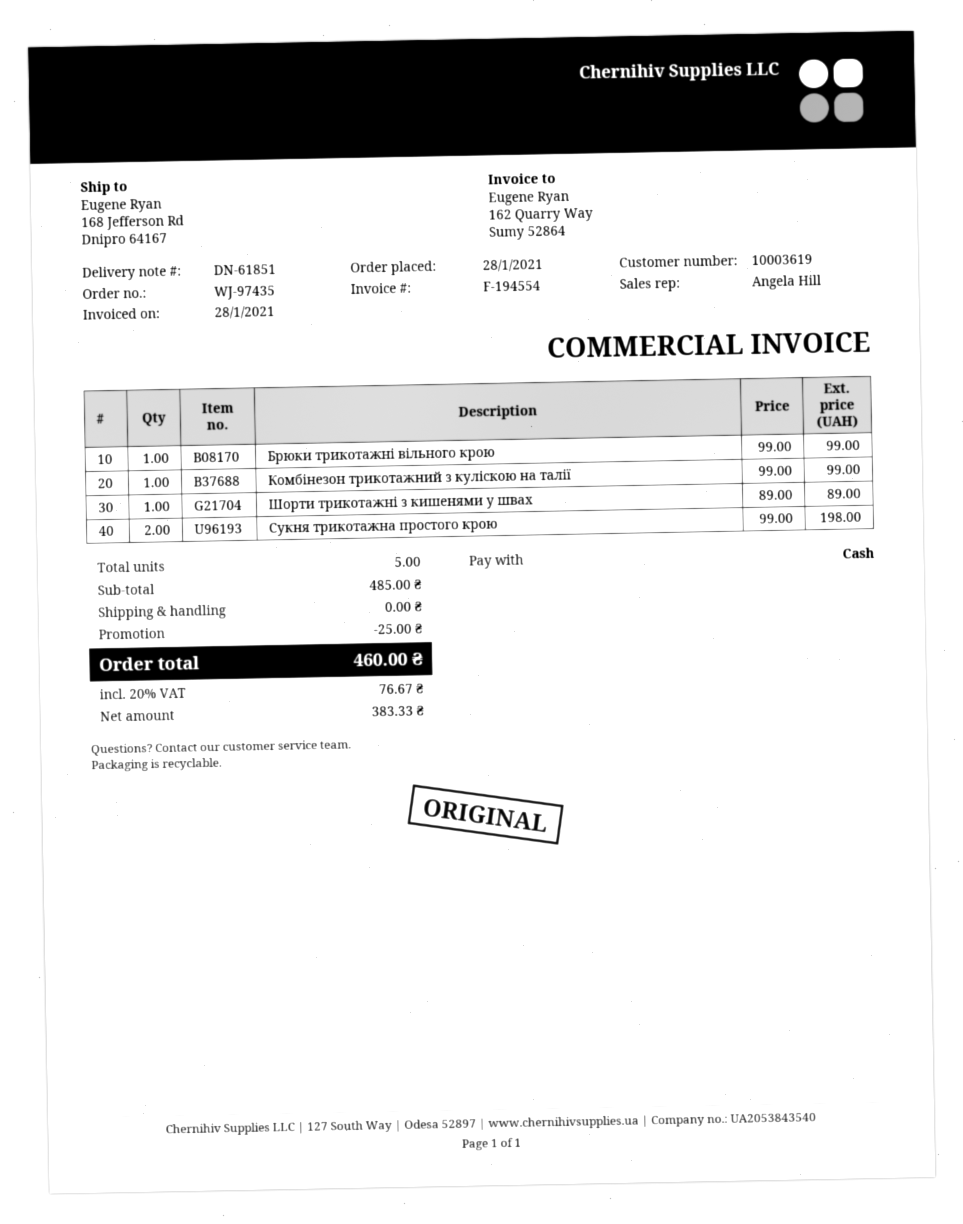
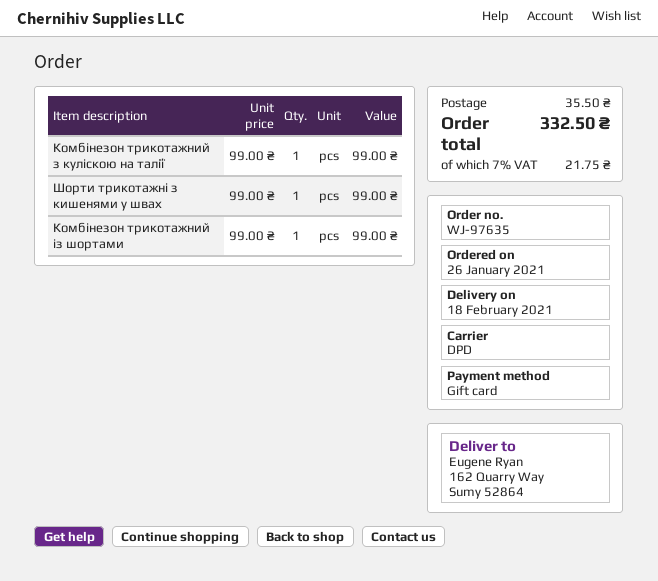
order number: WJ-97435 -> WJ-97635
order date: 2021-01-28 -> 2021-01-26
payment method: cash -> gift card
ship to: 168 Jefferson Rd, Dnipro 64167 -> 162 Quarry Way, Sumy 52864
Брюки трикотажні вільного крою: 1 x 99.00 = 99.00 -> none
Шорти трикотажні з кишенями у швах: 1 x 89.00 = 89.00 -> 1 x 99.00 = 99.00
Сукня трикотажна простого крою: 2 x 99.00 = 198.00 -> none
Комбінезон трикотажний із шортами: none -> 1 x 99.00 = 99.00
discount: 25.00 -> none
shipping: 0.00 -> 35.50
tax: 20% = 76.67 -> 7% = 21.75
total: 460.00 -> 332.50

